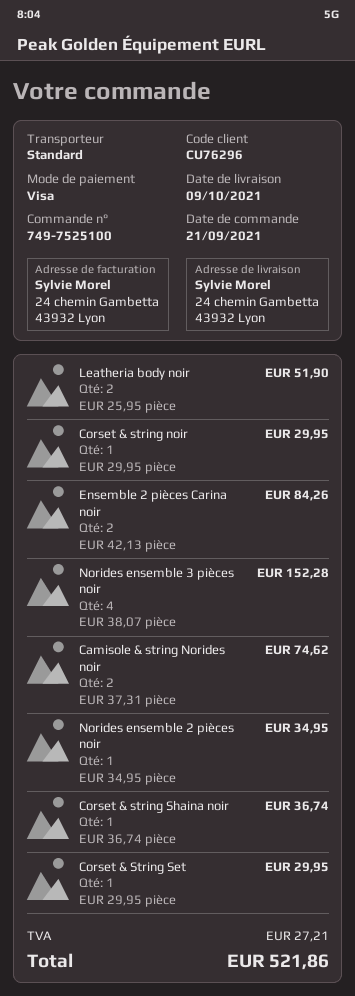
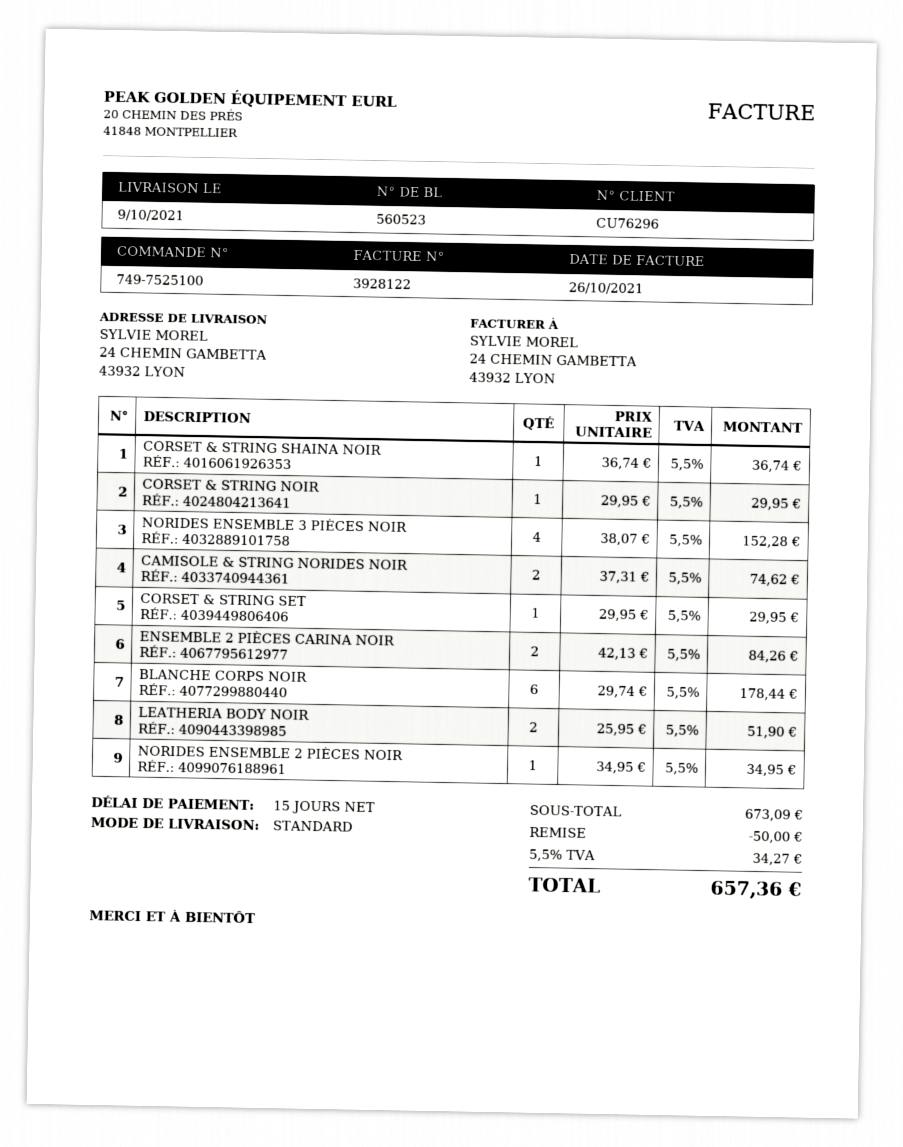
BLANCHE CORPS NOIR: none -> 6 x 29.74 = 178.44
discount: none -> 50.00
tax: 27.21 -> 34.27
total: 521.86 -> 657.36

